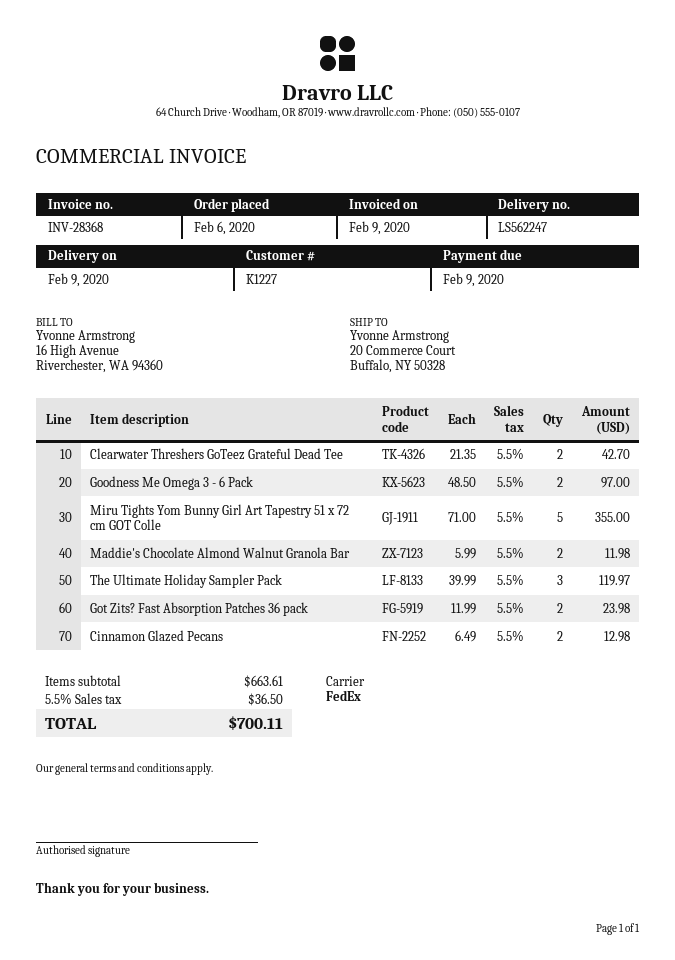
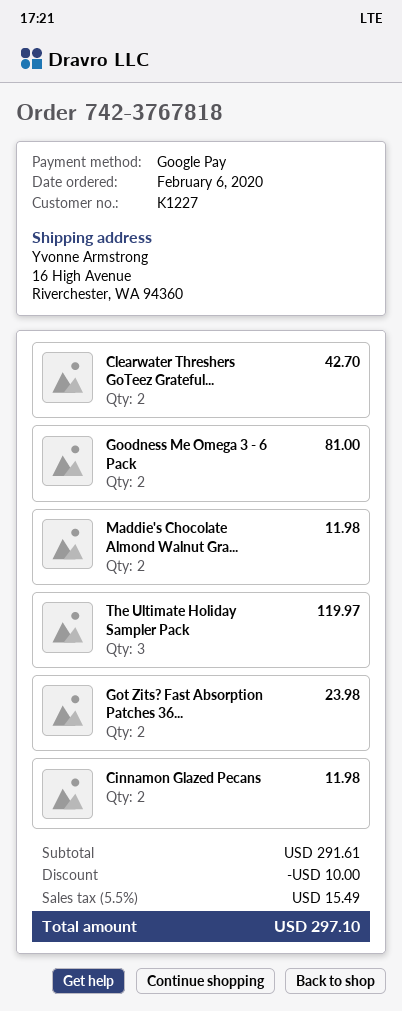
ship to: 20 Commerce Court, Buffalo, NY 50328 -> 16 High Avenue, Riverchester, WA 94360
Goodness Me Omega 3 - 6 Pack: 2 for 97.00 -> 2 for 81.00
Miru Tights Yom Bunny Girl Art Tapestry 51 x 72 cm GOT Colle: 5 for 355.00 -> none
Cinnamon Glazed Pecans: 2 for 12.98 -> 2 for 11.98
subtotal: 663.61 -> 291.61
discount: none -> 10.00
tax: 5.5% = 36.50 -> 5.5% = 15.49
total: 700.11 -> 297.10

